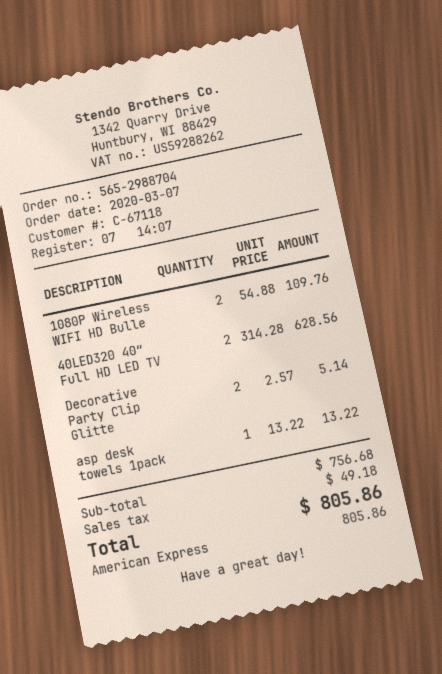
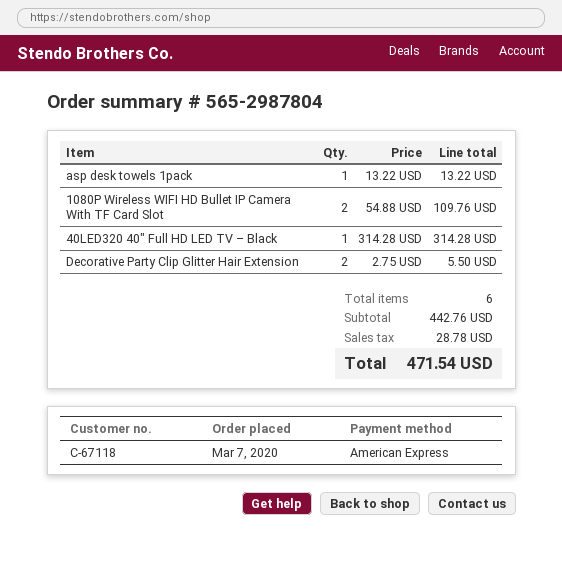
order number: 565-2988704 -> 565-2987804
40LED320 40″ Full HD LED TV: 2 x 314.28 = 628.56 -> 1 x 314.28 = 314.28
Decorative Party Clip Glitte: 2 x 2.57 = 5.14 -> 2 x 2.75 = 5.50
subtotal: 756.68 -> 442.76
tax: 49.18 -> 28.78
total: 805.86 -> 471.54

